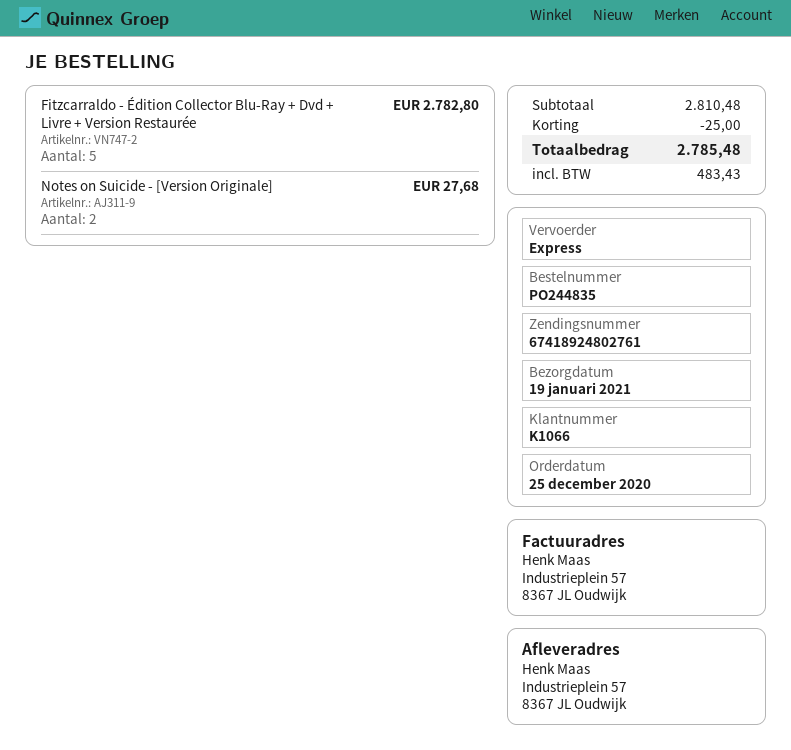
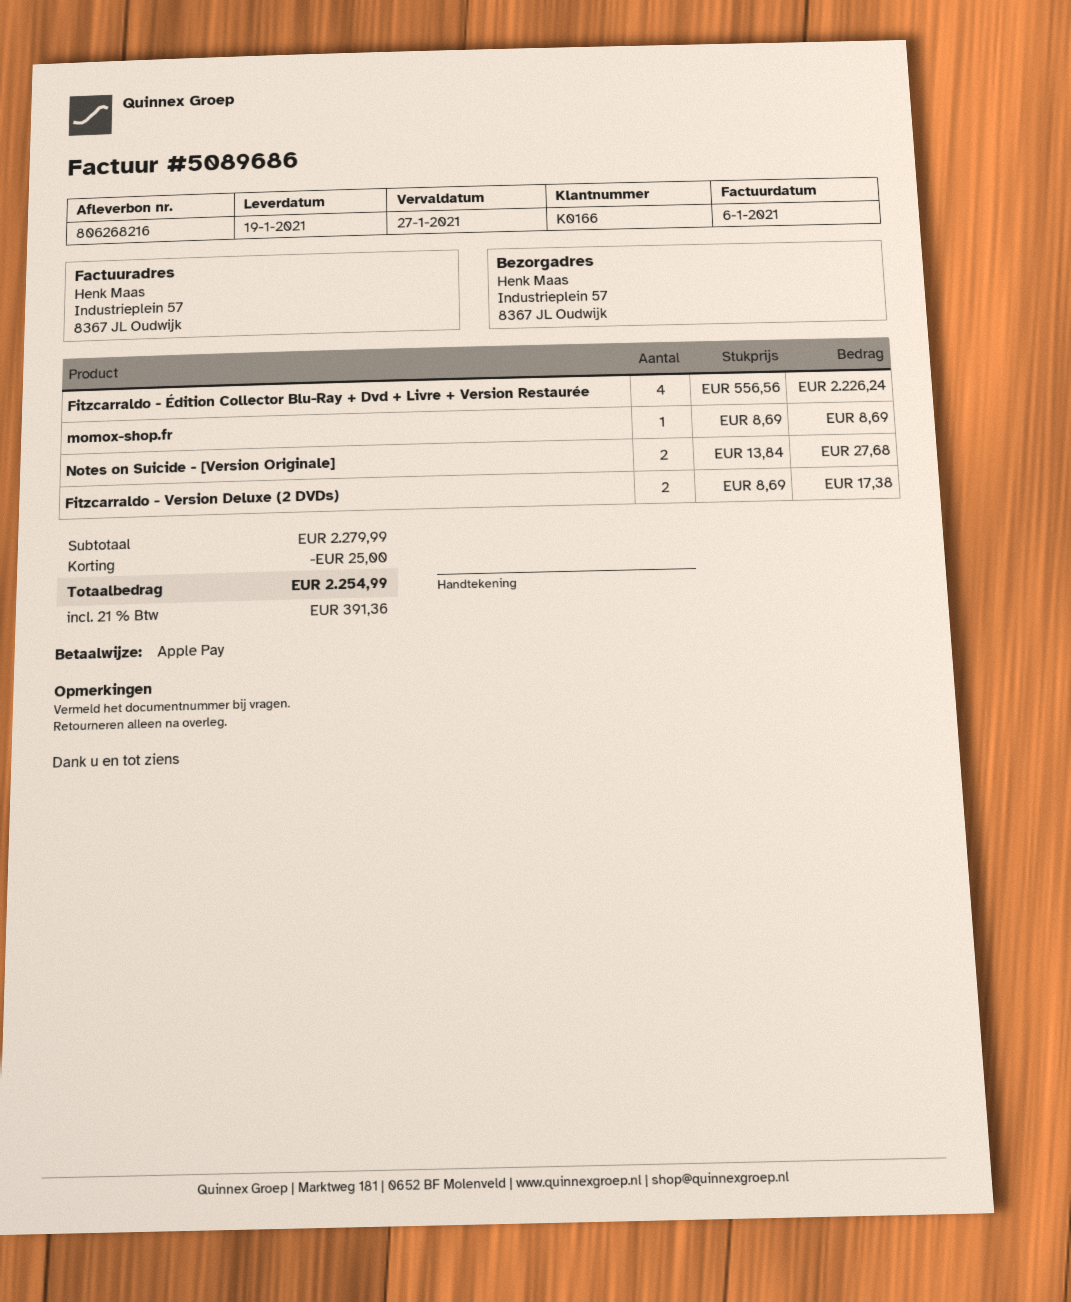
customer number: K1066 -> K0166
Fitzcarraldo - Édition Collector Blu-Ray + Dvd + Livre + Version Restaurée: 5 for 2782.80 -> 4 for 2226.24
momox-shop.fr: none -> 1 for 8.69
Fitzcarraldo - Version Deluxe (2 DVDs): none -> 2 for 17.38
subtotal: 2810.48 -> 2279.99
tax: 483.43 -> 391.36
total: 2785.48 -> 2254.99

